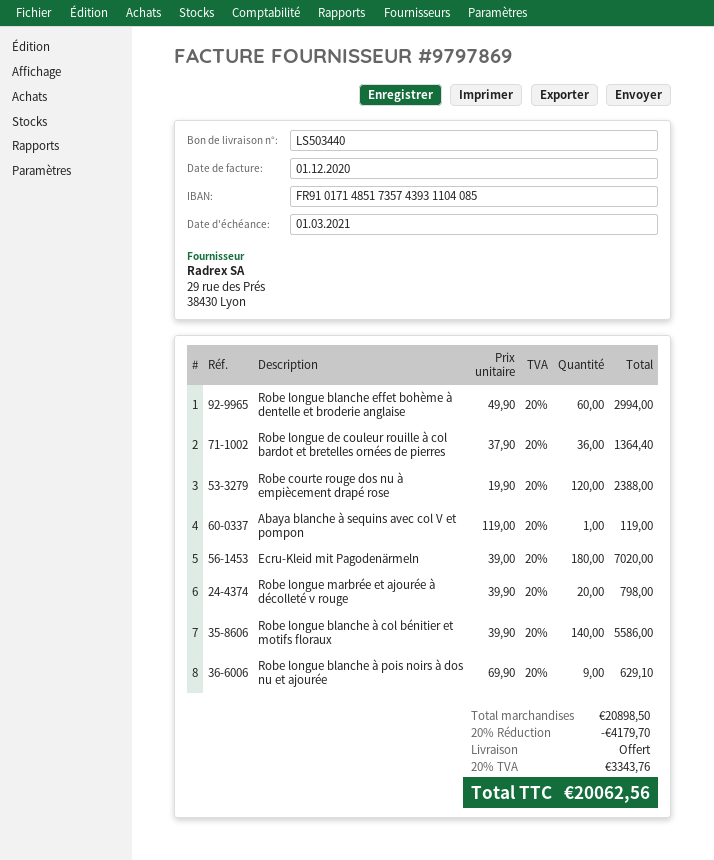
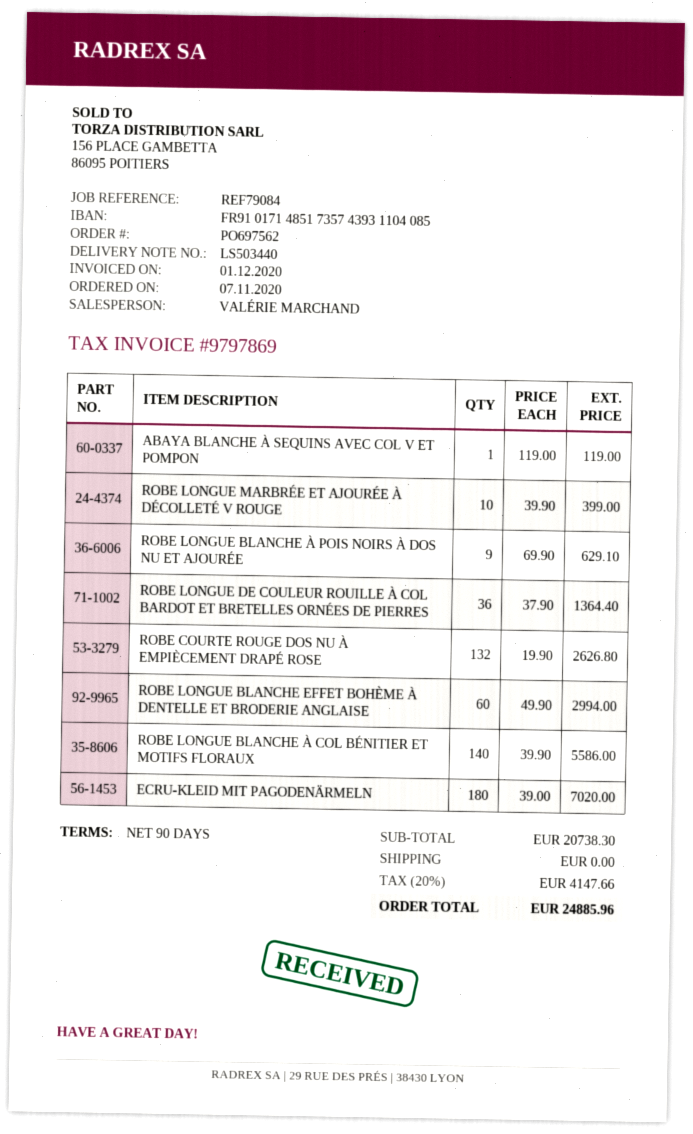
Robe courte rouge dos nu à empiècement drapé rose: 120 x 19.90 = 2388.00 -> 132 x 19.90 = 2626.80
Robe longue marbrée et ajourée à décolleté v rouge: 20 x 39.90 = 798.00 -> 10 x 39.90 = 399.00
subtotal: 20898.50 -> 20738.30
discount: 20% = 4179.70 -> none
tax: 20% = 3343.76 -> 20% = 4147.66
total: 20062.56 -> 24885.96

